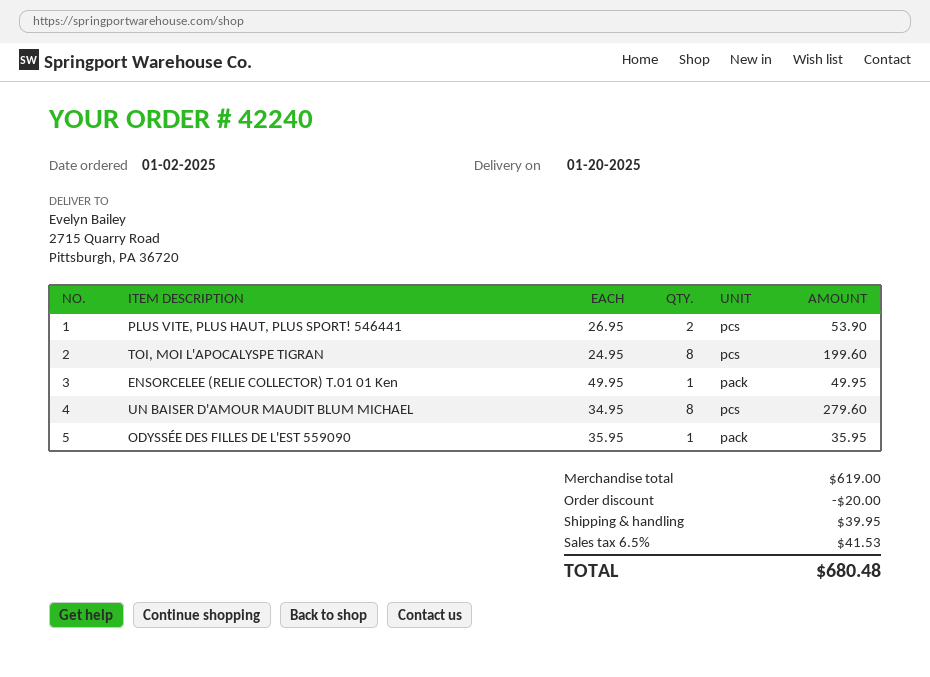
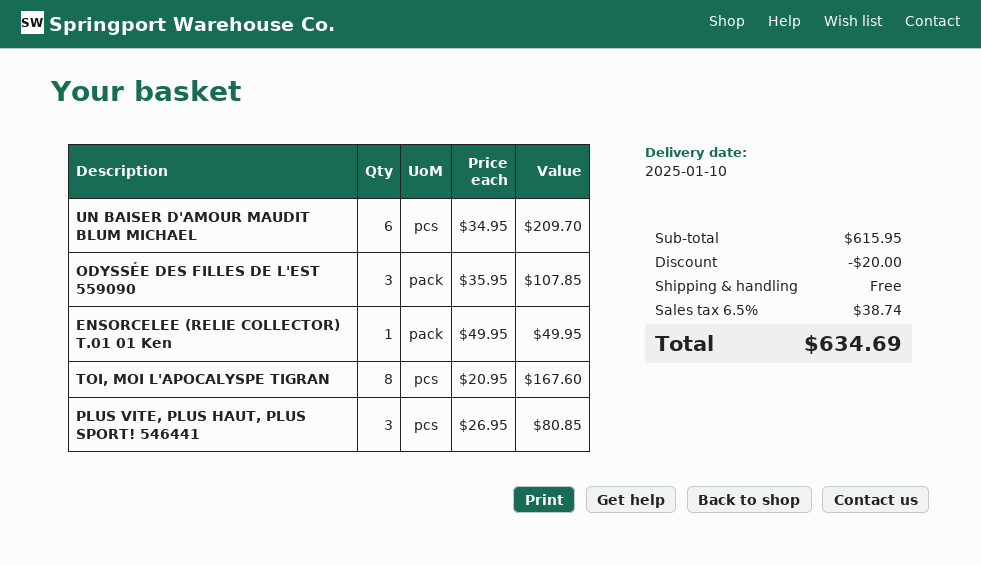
delivery date: 2025-01-20 -> 2025-01-10
PLUS VITE, PLUS HAUT, PLUS SPORT! 546441: 2 x 26.95 = 53.90 -> 3 x 26.95 = 80.85
TOI, MOI L'APOCALYSPE TIGRAN: 8 x 24.95 = 199.60 -> 8 x 20.95 = 167.60
UN BAISER D'AMOUR MAUDIT BLUM MICHAEL: 8 x 34.95 = 279.60 -> 6 x 34.95 = 209.70
ODYSSÉE DES FILLES DE L'EST 559090: 1 x 35.95 = 35.95 -> 3 x 35.95 = 107.85
subtotal: 619.00 -> 615.95
shipping: 39.95 -> 0.00
tax: 6.5% = 41.53 -> 6.5% = 38.74
total: 680.48 -> 634.69

